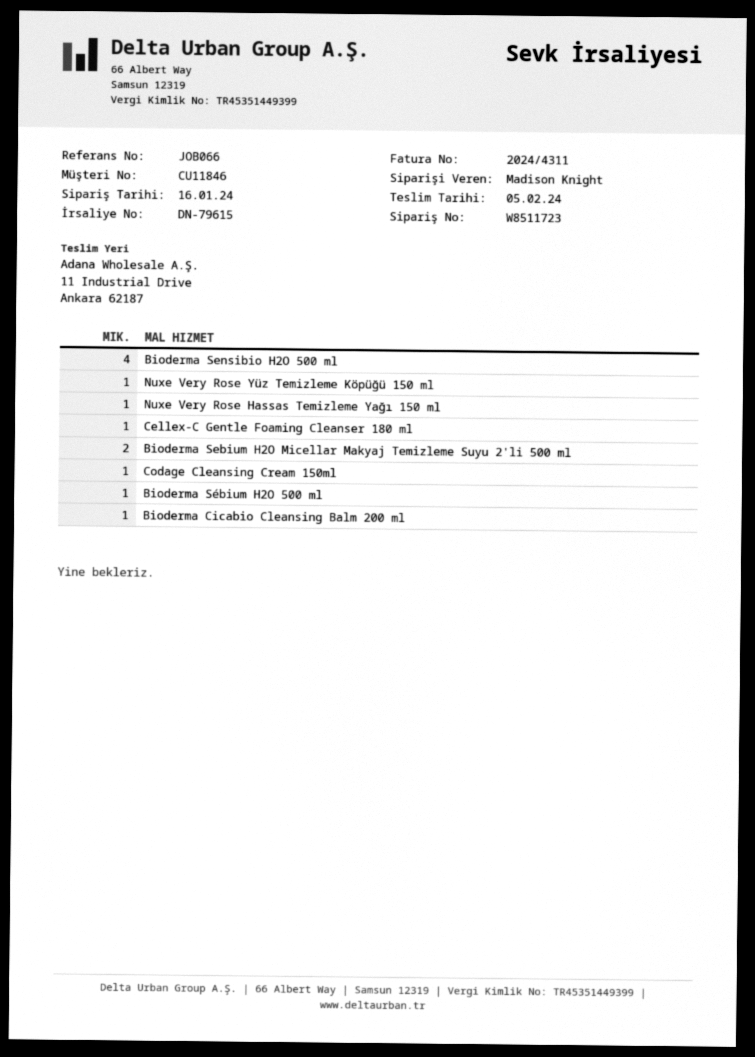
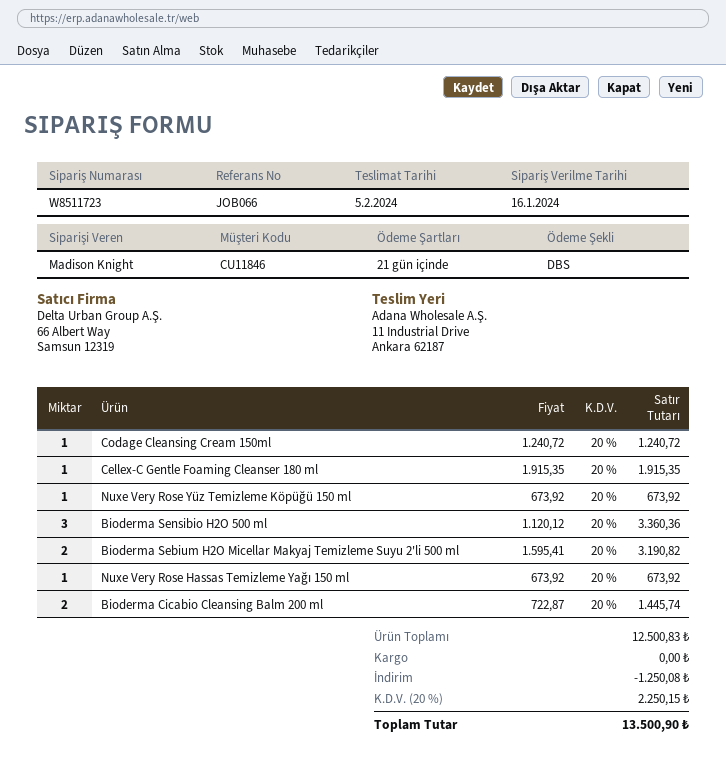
Bioderma Sensibio H2O 500 ml: 4 -> 3
Bioderma Sébium H2O 500 ml: 1 -> none
Bioderma Cicabio Cleansing Balm 200 ml: 1 -> 2

